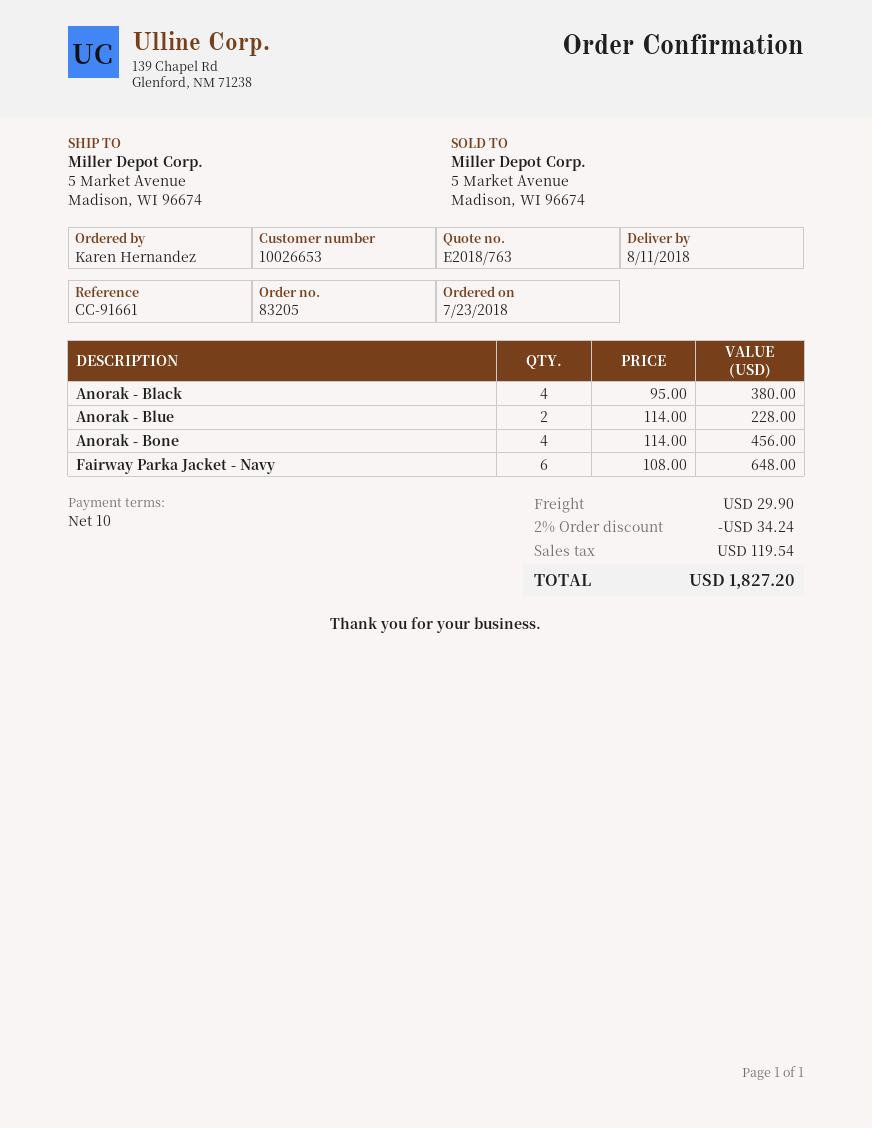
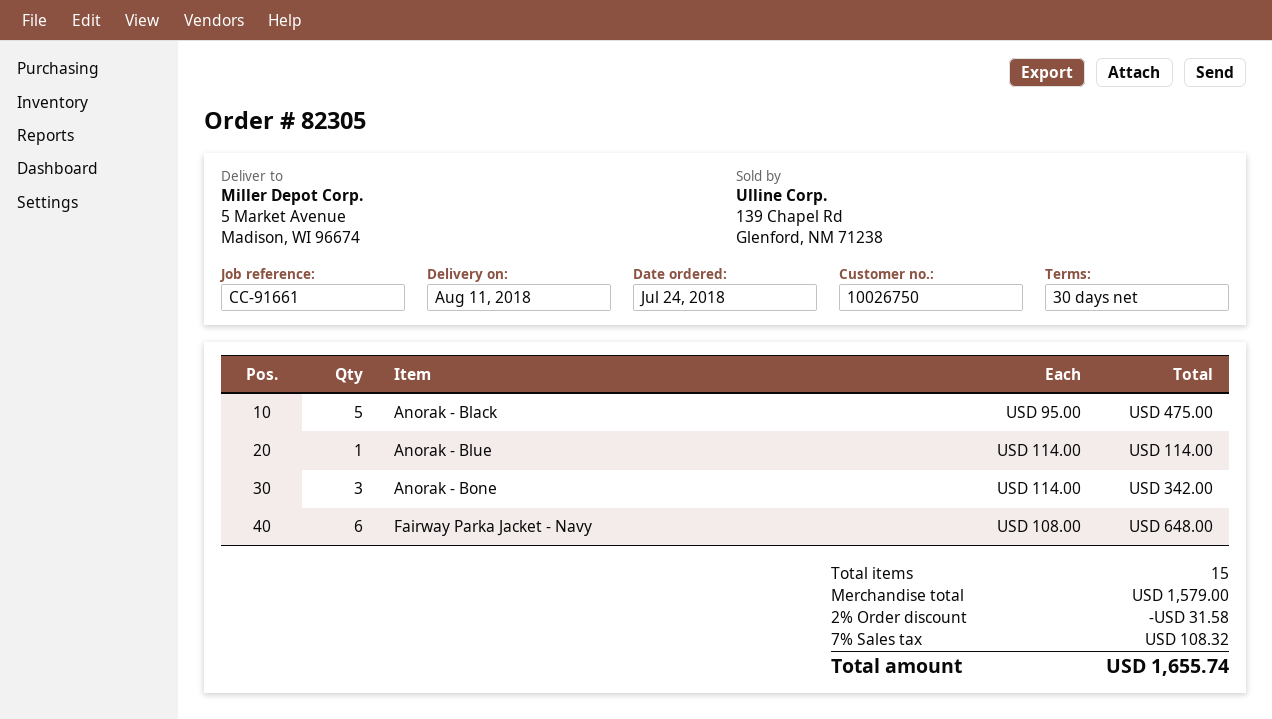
order number: 83205 -> 82305
order date: 2018-07-23 -> 2018-07-24
payment terms: 10 days -> 30 days
customer number: 10026653 -> 10026750
Anorak - Black: 4 x 95.00 = 380.00 -> 5 x 95.00 = 475.00
Anorak - Blue: 2 x 114.00 = 228.00 -> 1 x 114.00 = 114.00
Anorak - Bone: 4 x 114.00 = 456.00 -> 3 x 114.00 = 342.00
discount: 2% = 34.24 -> 2% = 31.58
shipping: 29.90 -> none
tax: 119.54 -> 108.32
total: 1827.20 -> 1655.74

